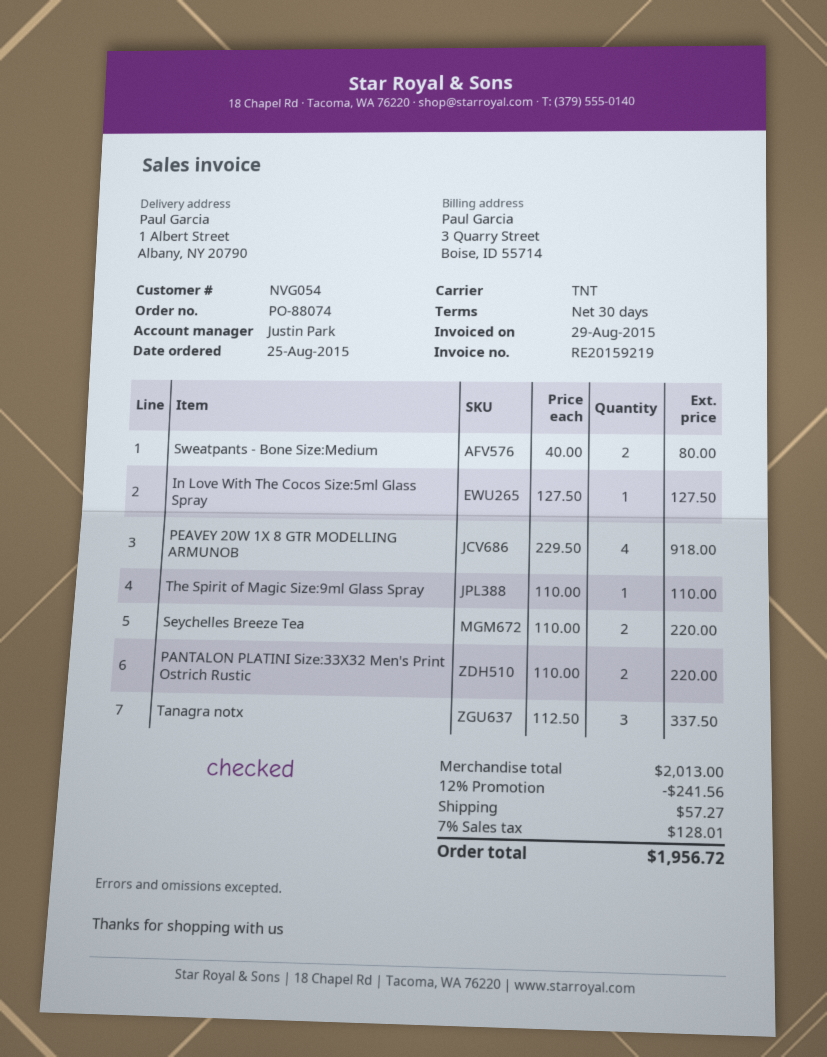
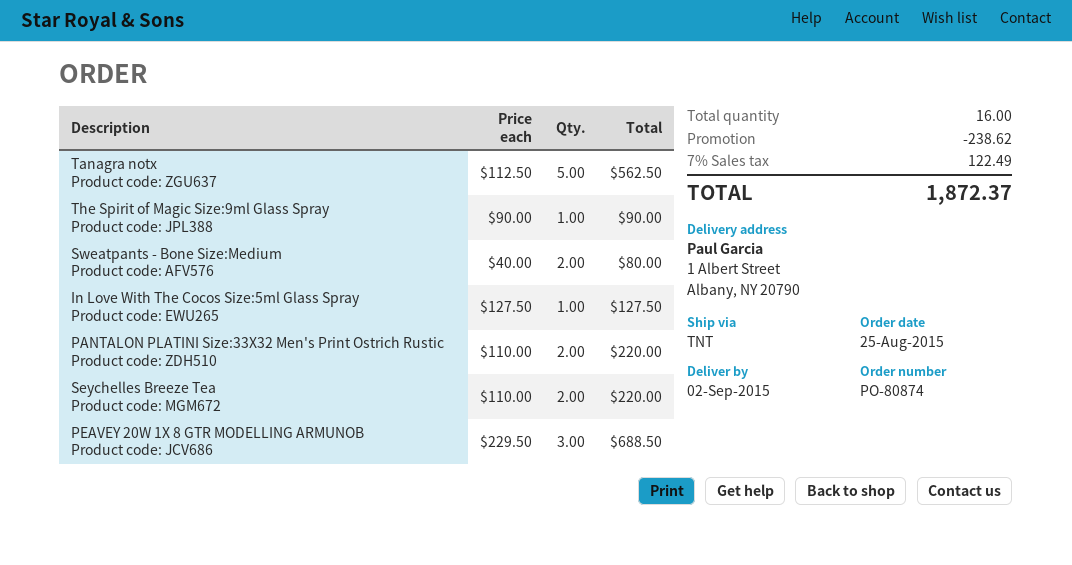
order number: PO-88074 -> PO-80874
PEAVEY 20W 1X 8 GTR MODELLING ARMUNOB: 4 x 229.50 = 918.00 -> 3 x 229.50 = 688.50
The Spirit of Magic Size:9ml Glass Spray: 1 x 110.00 = 110.00 -> 1 x 90.00 = 90.00
Tanagra notx: 3 x 112.50 = 337.50 -> 5 x 112.50 = 562.50
discount: 241.56 -> 238.62
shipping: 57.27 -> none
tax: 7% = 128.01 -> 7% = 122.49
total: 1956.72 -> 1872.37

